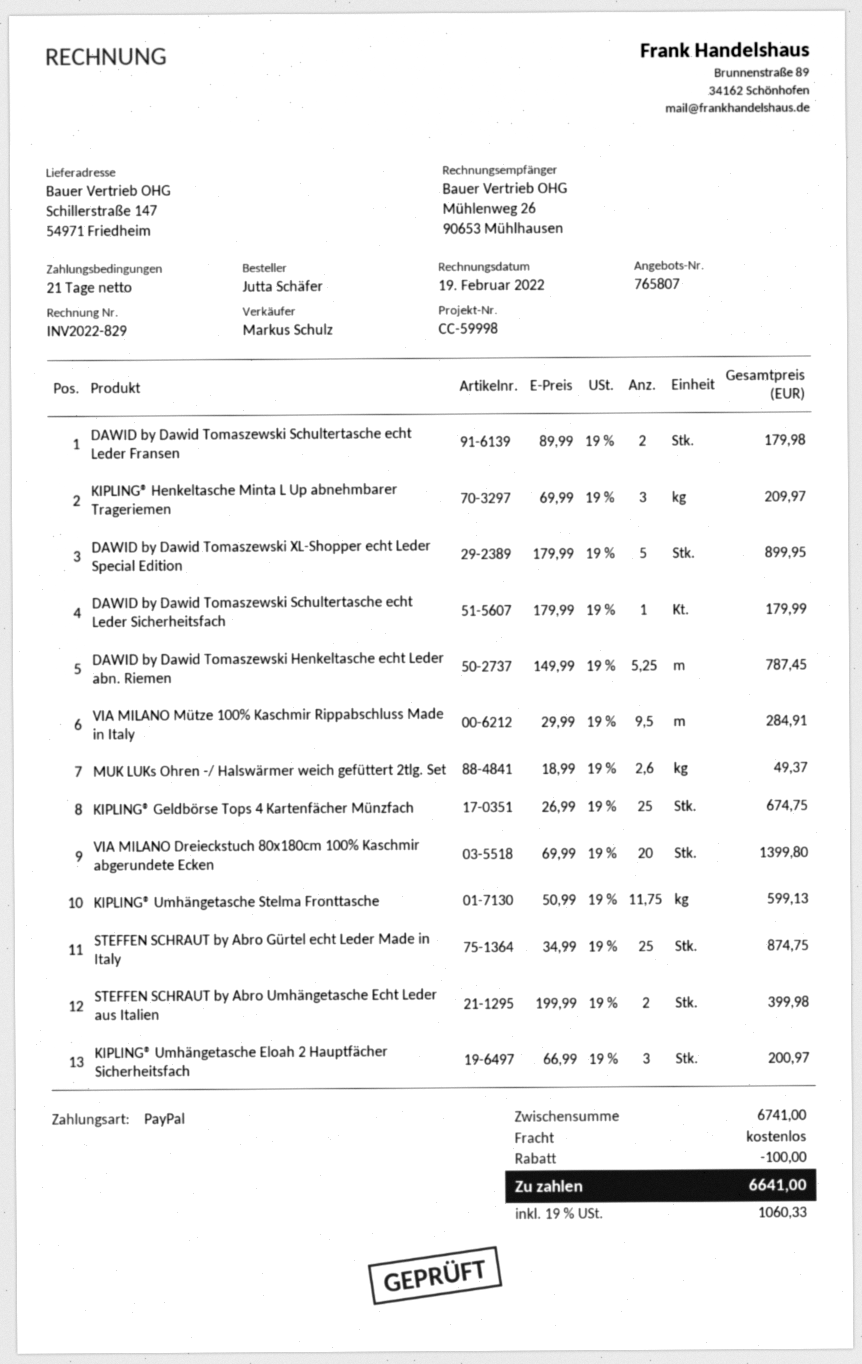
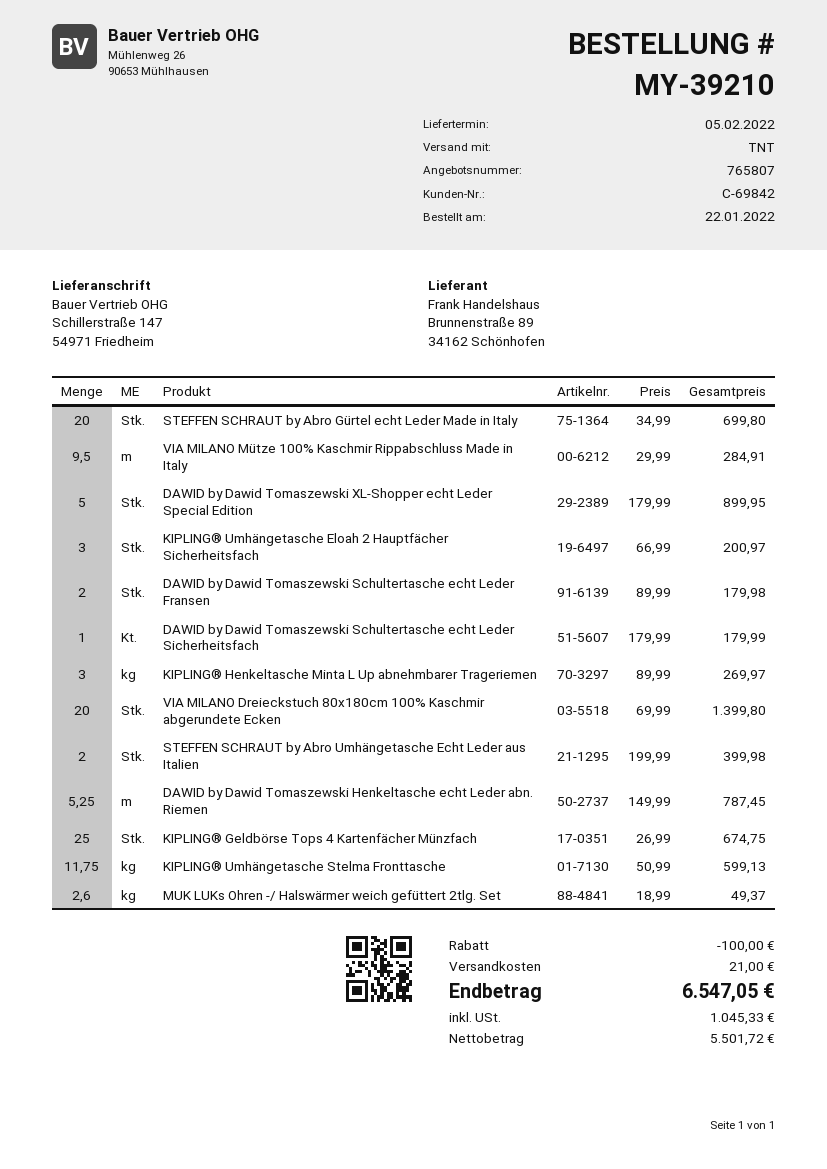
KIPLING® Henkeltasche Minta L Up abnehmbarer Trageriemen: 3 x 69.99 = 209.97 -> 3 x 89.99 = 269.97
STEFFEN SCHRAUT by Abro Gürtel echt Leder Made in Italy: 25 x 34.99 = 874.75 -> 20 x 34.99 = 699.80
shipping: 0.00 -> 21.00
tax: 1060.33 -> 1045.33
total: 6641.00 -> 6547.05

